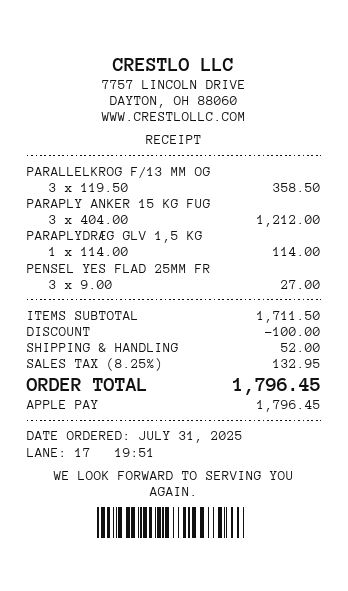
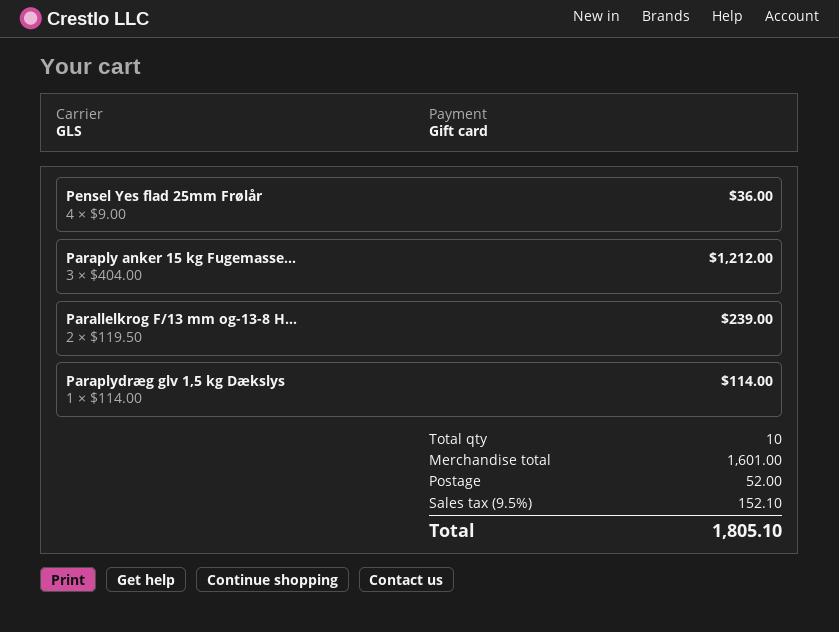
payment method: Apple Pay -> gift card
PARALLELKROG F/13 MM OG: 3 x 119.50 = 358.50 -> 2 x 119.50 = 239.00
PENSEL YES FLAD 25MM FR: 3 x 9.00 = 27.00 -> 4 x 9.00 = 36.00
subtotal: 1711.50 -> 1601.00
discount: 100.00 -> none
tax: 8.25% = 132.95 -> 9.5% = 152.10
total: 1796.45 -> 1805.10

